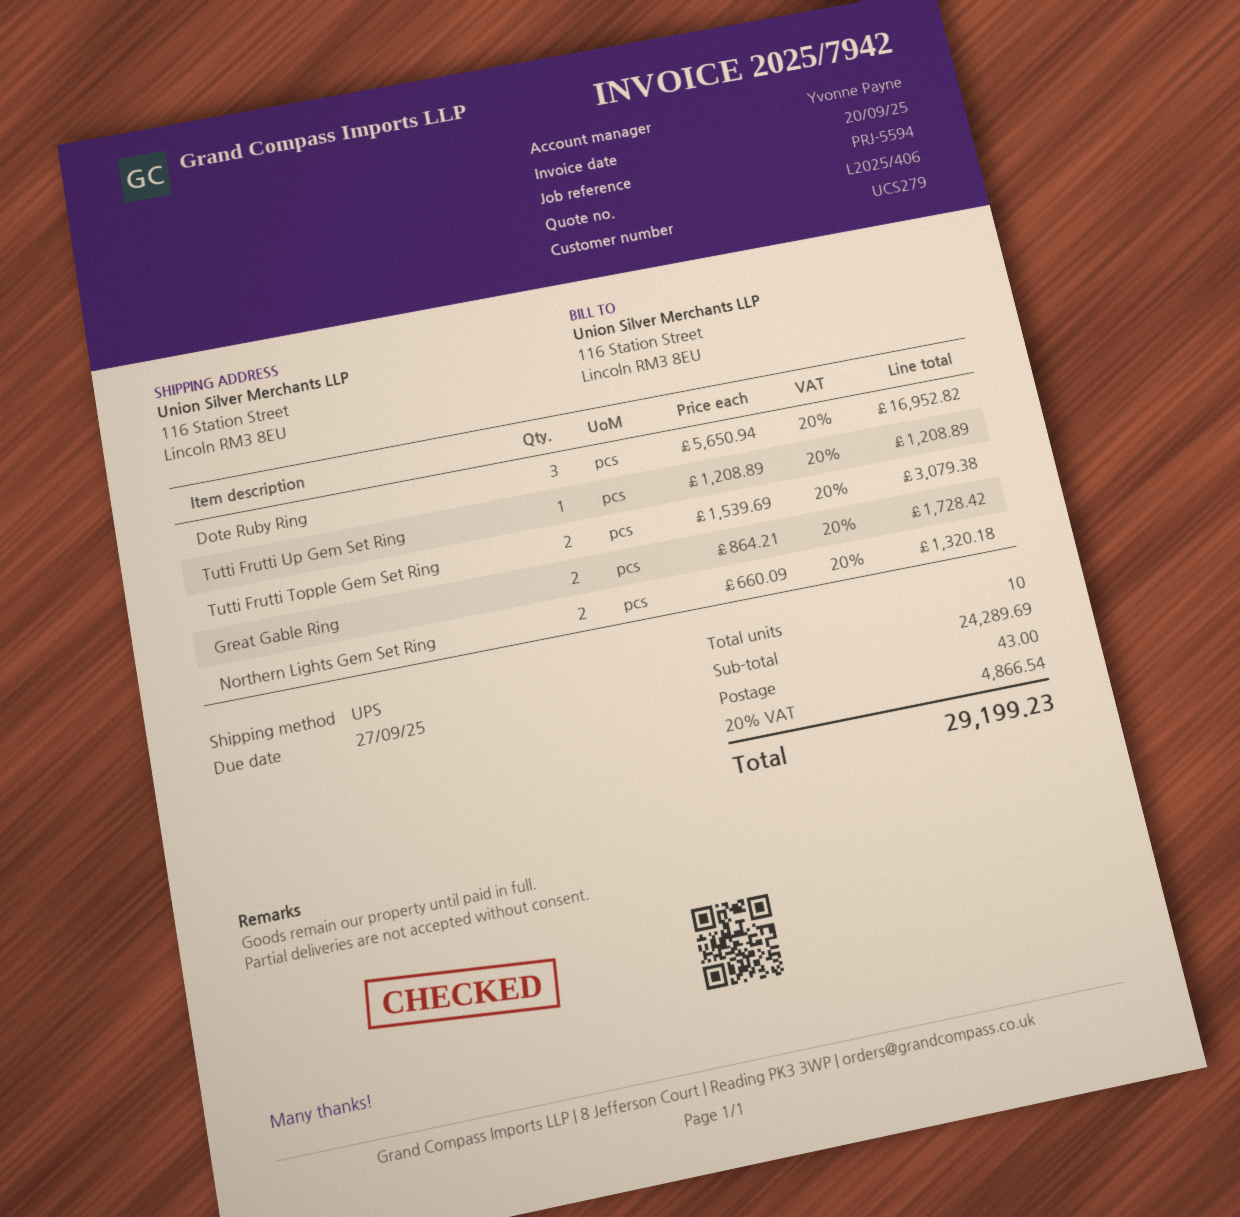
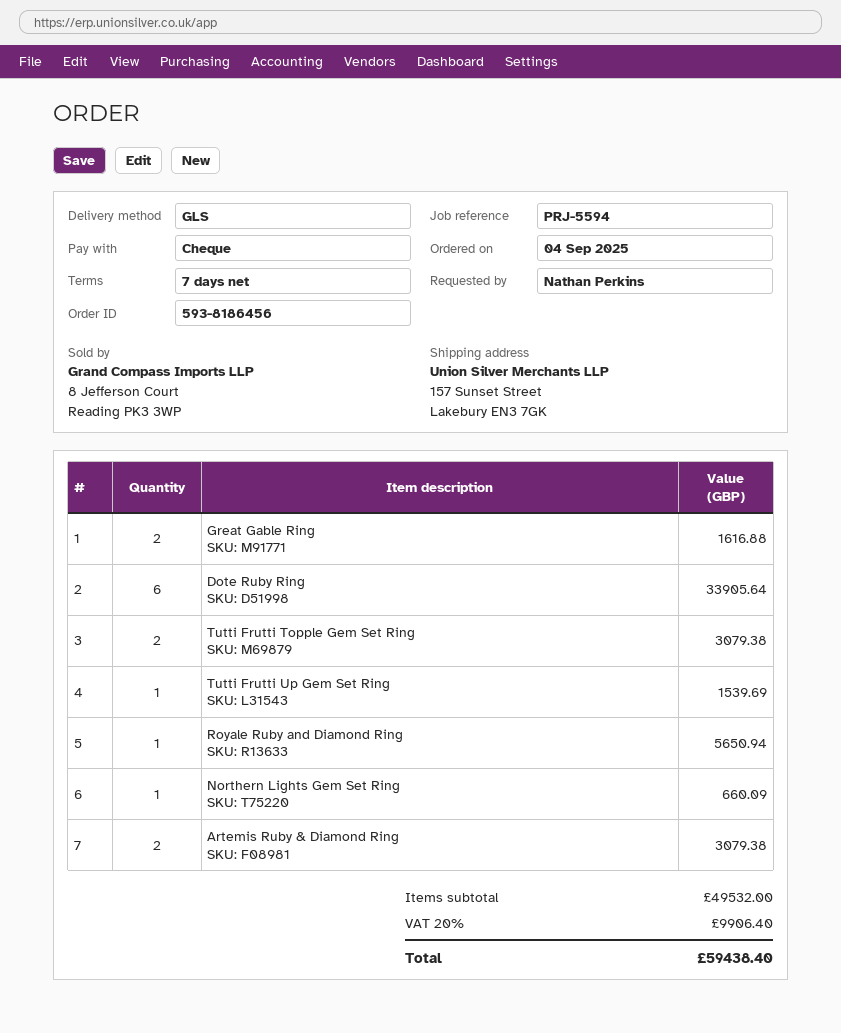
shipping method: UPS -> GLS
ship to: 116 Station Street, Lincoln RM3 8EU -> 157 Sunset Street, Lakebury EN3 7GK
Dote Ruby Ring: 3 for 16952.82 -> 6 for 33905.64
Tutti Frutti Up Gem Set Ring: 1 for 1208.89 -> 1 for 1539.69
Great Gable Ring: 2 for 1728.42 -> 2 for 1616.88
Northern Lights Gem Set Ring: 2 for 1320.18 -> 1 for 660.09
Royale Ruby and Diamond Ring: none -> 1 for 5650.94
Artemis Ruby & Diamond Ring: none -> 2 for 3079.38
subtotal: 24289.69 -> 49532.00
shipping: 43.00 -> none
tax: 20% = 4866.54 -> 20% = 9906.40
total: 29199.23 -> 59438.40

